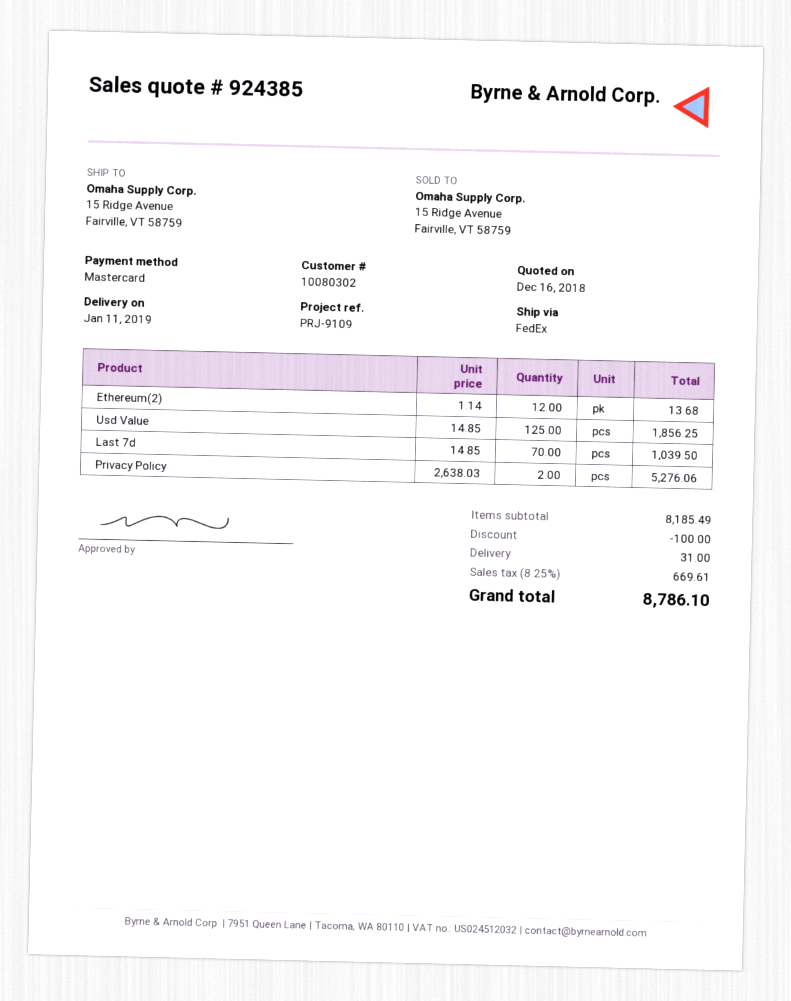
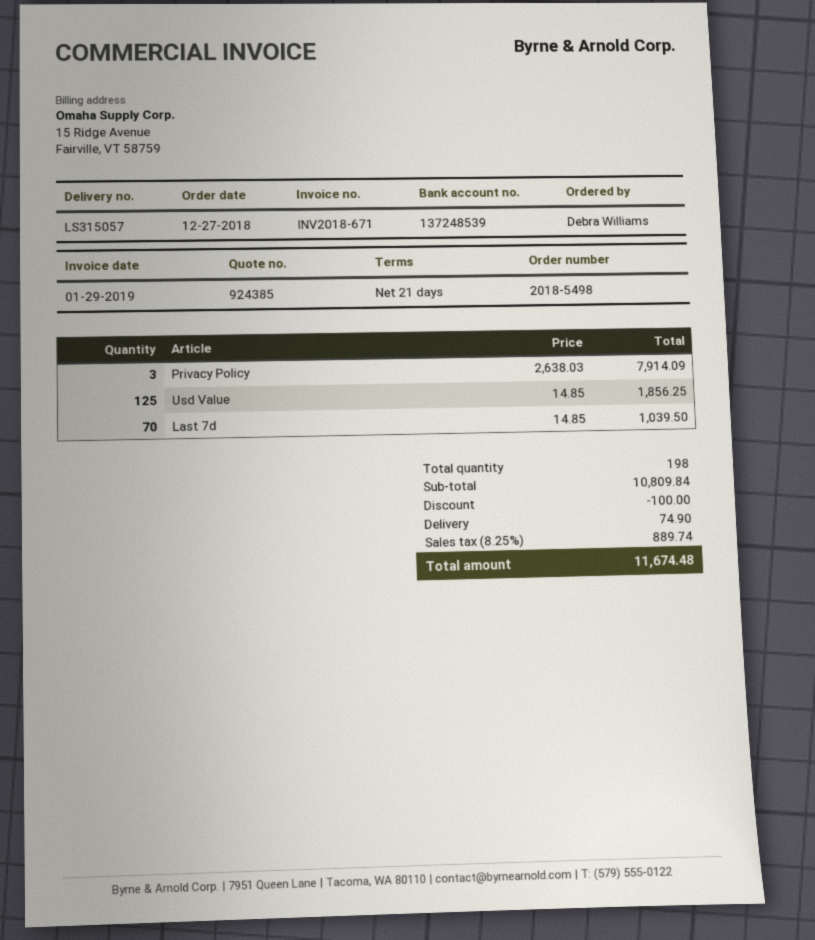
Ethereum(2): 12 x 1.14 = 13.68 -> none
Privacy Policy: 2 x 2638.03 = 5276.06 -> 3 x 2638.03 = 7914.09
subtotal: 8185.49 -> 10809.84
shipping: 31.00 -> 74.90
tax: 8.25% = 669.61 -> 8.25% = 889.74
total: 8786.10 -> 11674.48

